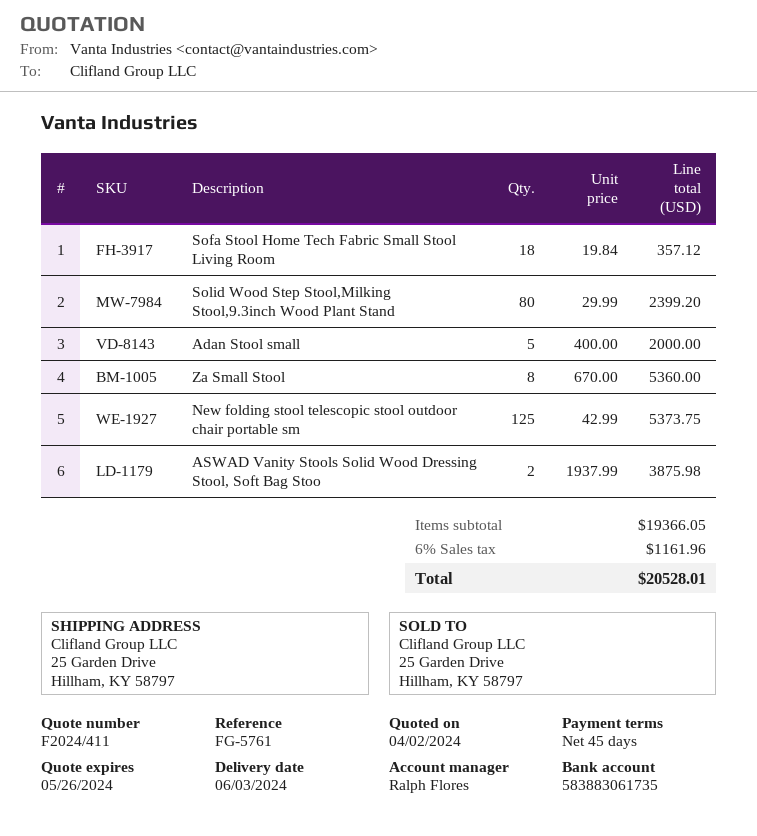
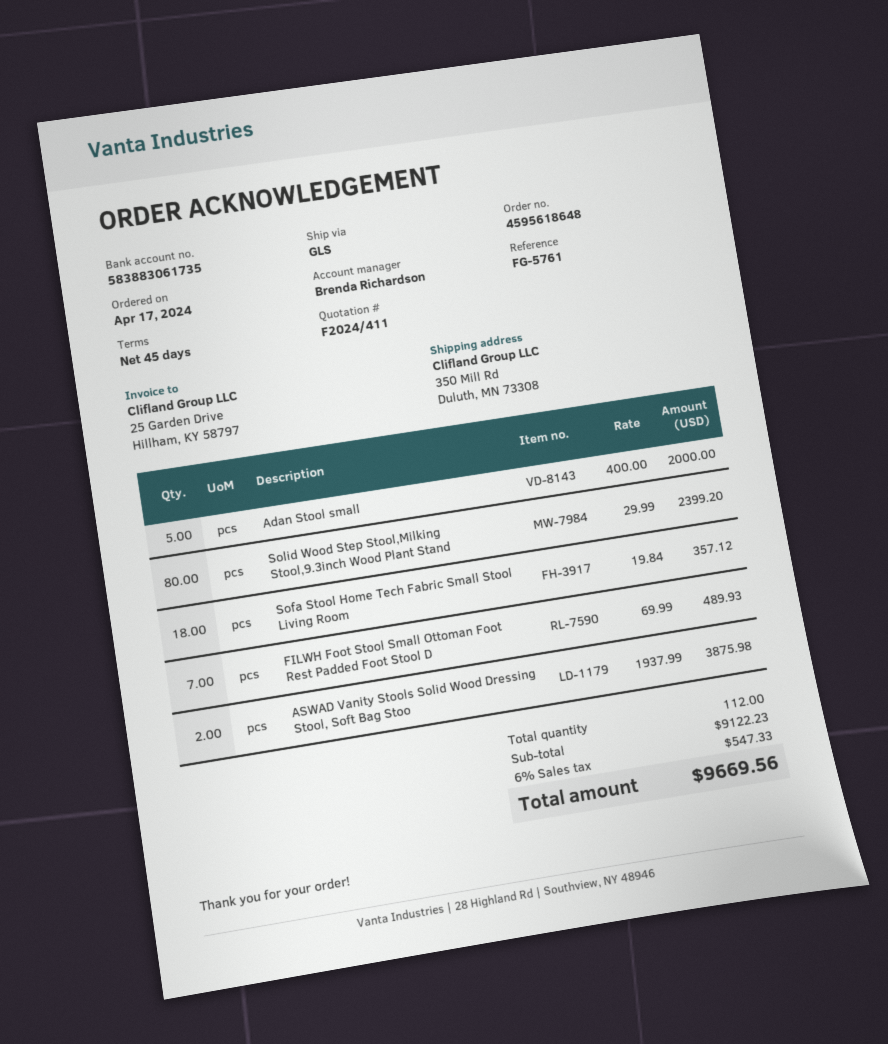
sales rep: Ralph Flores -> Brenda Richardson
ship to: 25 Garden Drive, Hillham, KY 58797 -> 350 Mill Rd, Duluth, MN 73308
Za Small Stool: 8 x 670.00 = 5360.00 -> none
New folding stool telescopic stool outdoor chair portable sm: 125 x 42.99 = 5373.75 -> none
FILWH Foot Stool Small Ottoman Foot Rest Padded Foot Stool D: none -> 7 x 69.99 = 489.93
subtotal: 19366.05 -> 9122.23
tax: 6% = 1161.96 -> 6% = 547.33
total: 20528.01 -> 9669.56

